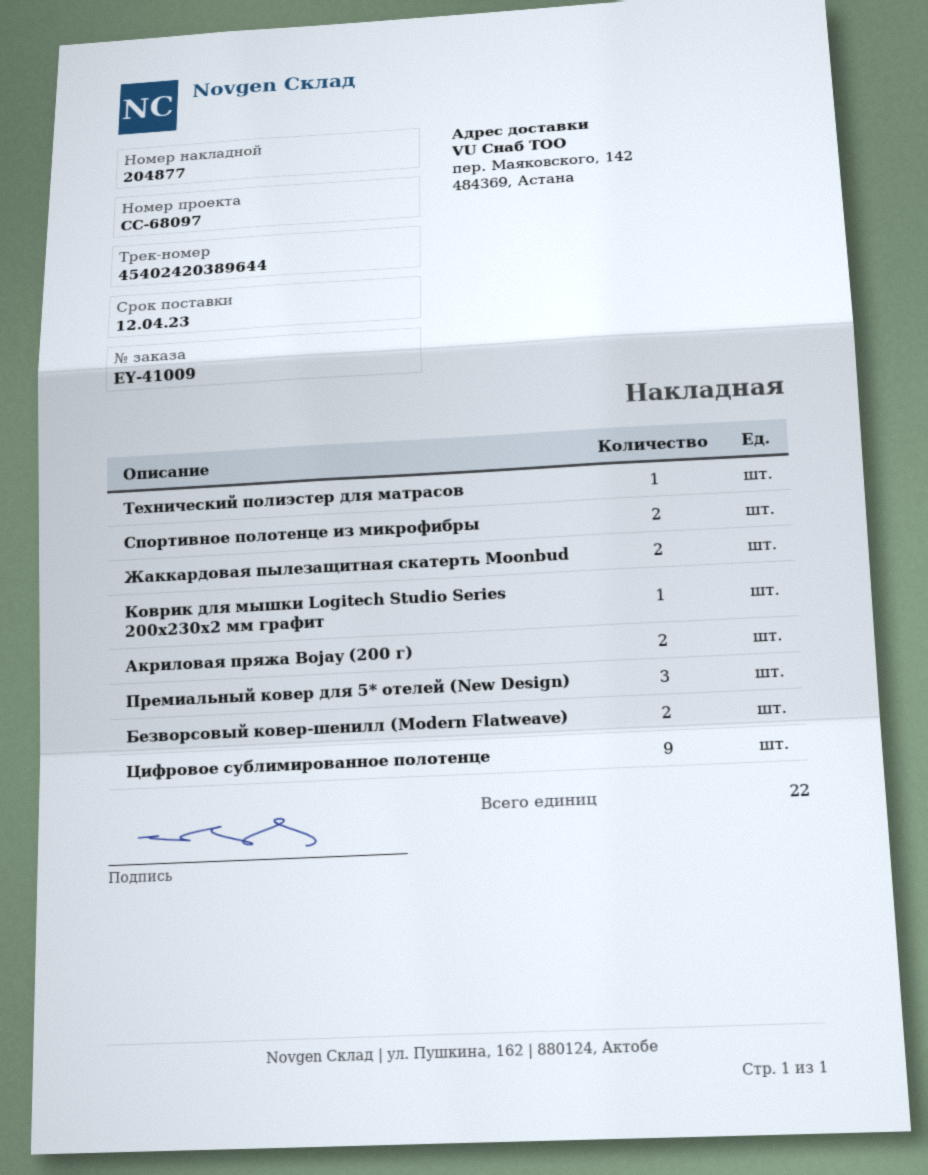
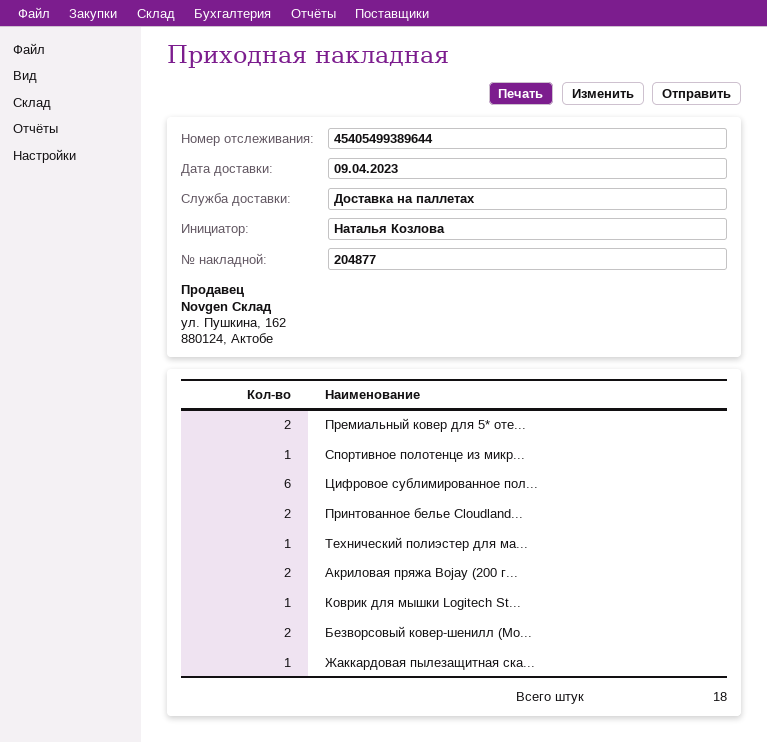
delivery date: 2023-04-12 -> 2023-04-09
tracking number: 45402420389644 -> 45405499389644
Спортивное полотенце из микрофибры: 2 -> 1
Жаккардовая пылезащитная скатерть Moonbud: 2 -> 1
Премиальный ковер для 5* отелей (New Design): 3 -> 2
Цифровое сублимированное полотенце: 9 -> 6
Принтованное белье Cloudland...: none -> 2
total quantity: 22 -> 18

